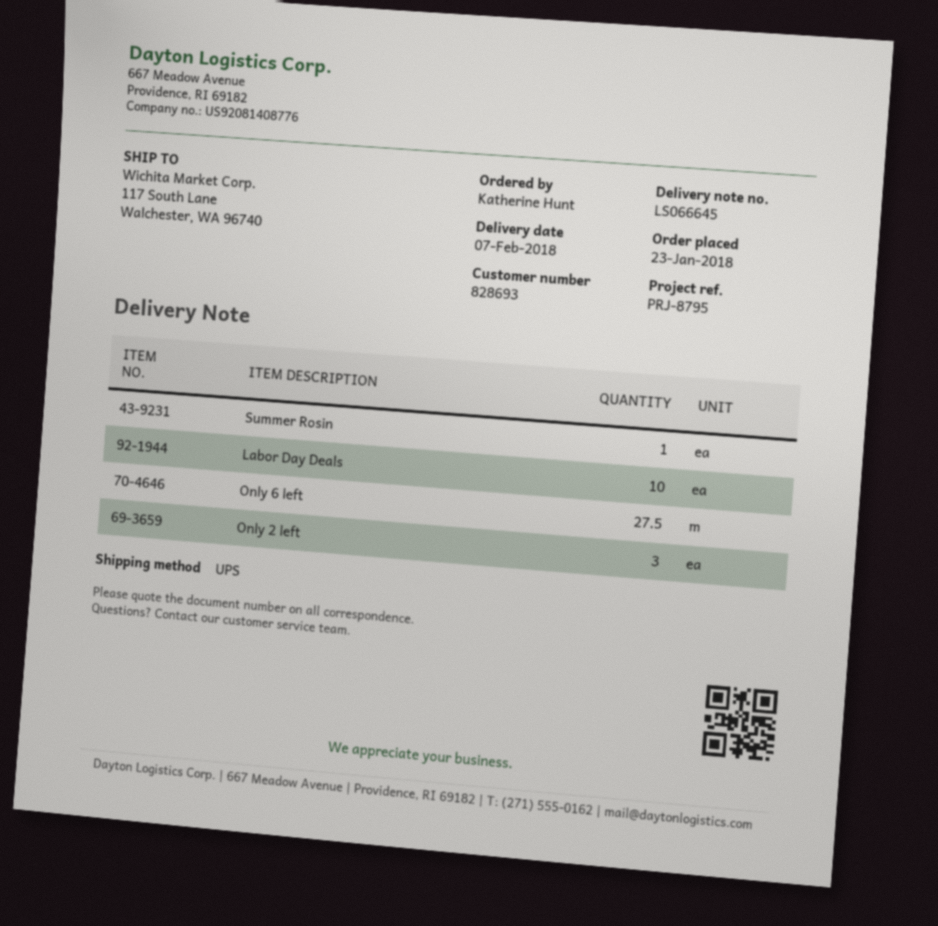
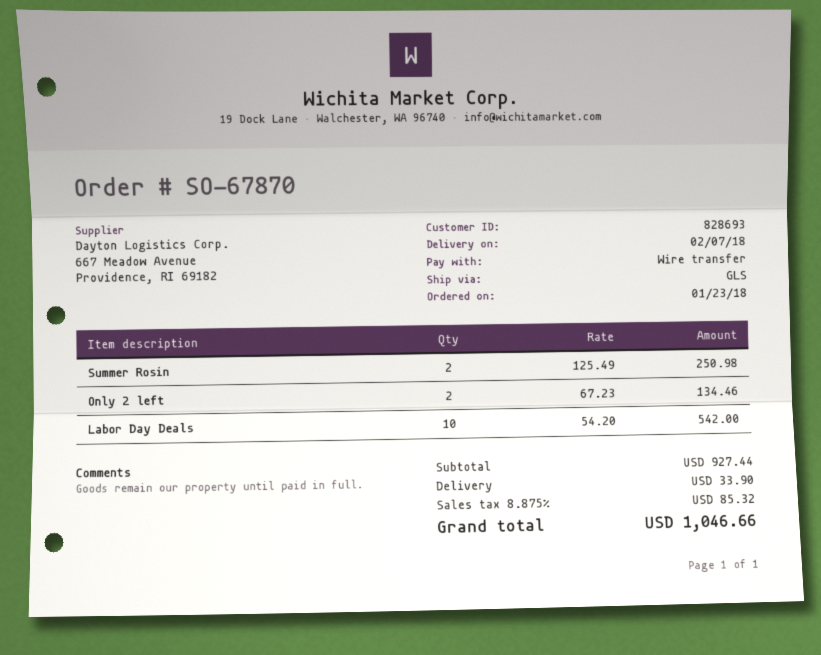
shipping method: UPS -> GLS
Summer Rosin: 1 -> 2
Only 6 left: 27.5 -> none
Only 2 left: 3 -> 2

